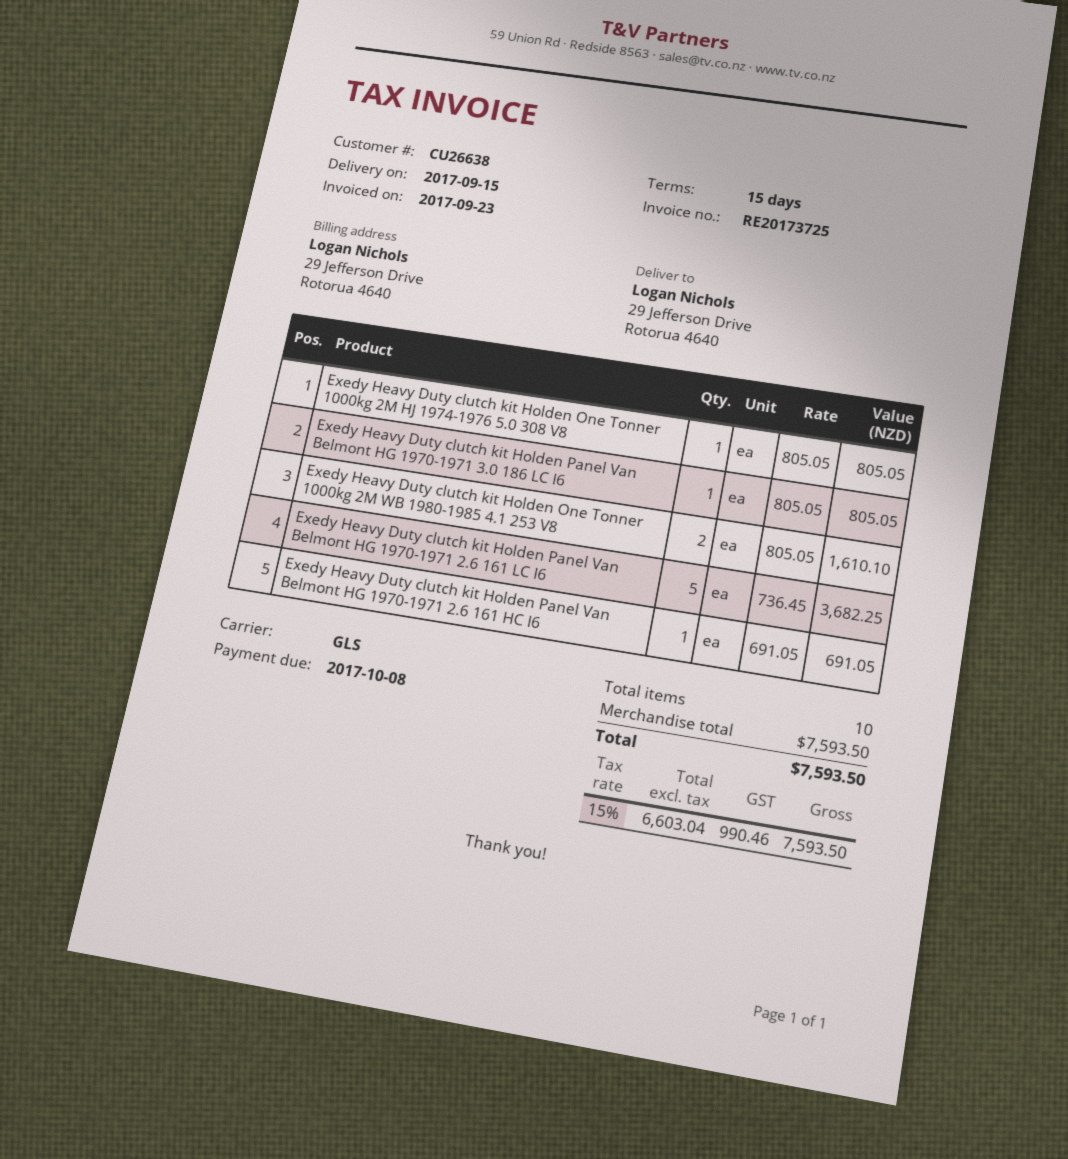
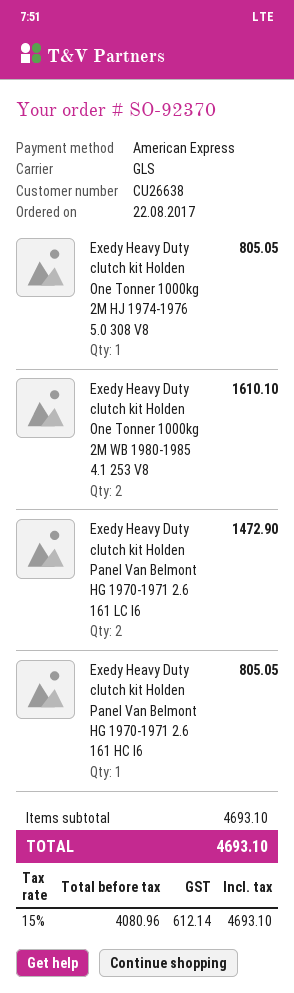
Exedy Heavy Duty clutch kit Holden Panel Van Belmont HG 1970-1971 3.0 186 LC I6: 1 for 805.05 -> none
Exedy Heavy Duty clutch kit Holden Panel Van Belmont HG 1970-1971 2.6 161 LC I6: 5 for 3682.25 -> 2 for 1472.90
Exedy Heavy Duty clutch kit Holden Panel Van Belmont HG 1970-1971 2.6 161 HC I6: 1 for 691.05 -> 1 for 805.05
subtotal: 7593.50 -> 4693.10
net: 6603.04 -> 4080.96
tax: 15% = 990.46 -> 15% = 612.14
total: 7593.50 -> 4693.10

